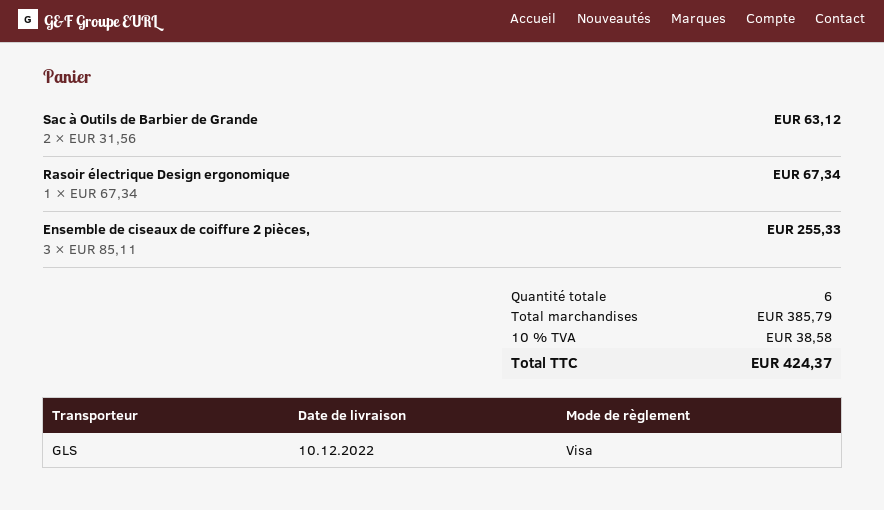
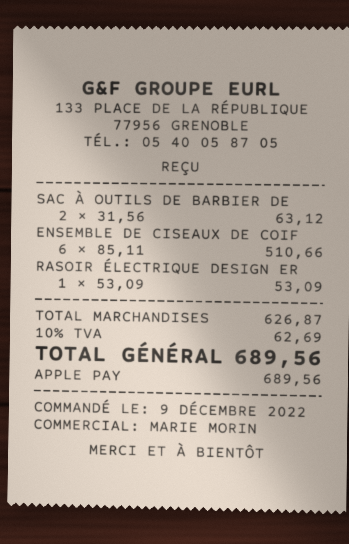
payment method: Visa -> Apple Pay
Rasoir électrique Design ergonomique: 1 x 67.34 = 67.34 -> 1 x 53.09 = 53.09
Ensemble de ciseaux de coiffure 2 pièces,: 3 x 85.11 = 255.33 -> 6 x 85.11 = 510.66
subtotal: 385.79 -> 626.87
tax: 10% = 38.58 -> 10% = 62.69
total: 424.37 -> 689.56

